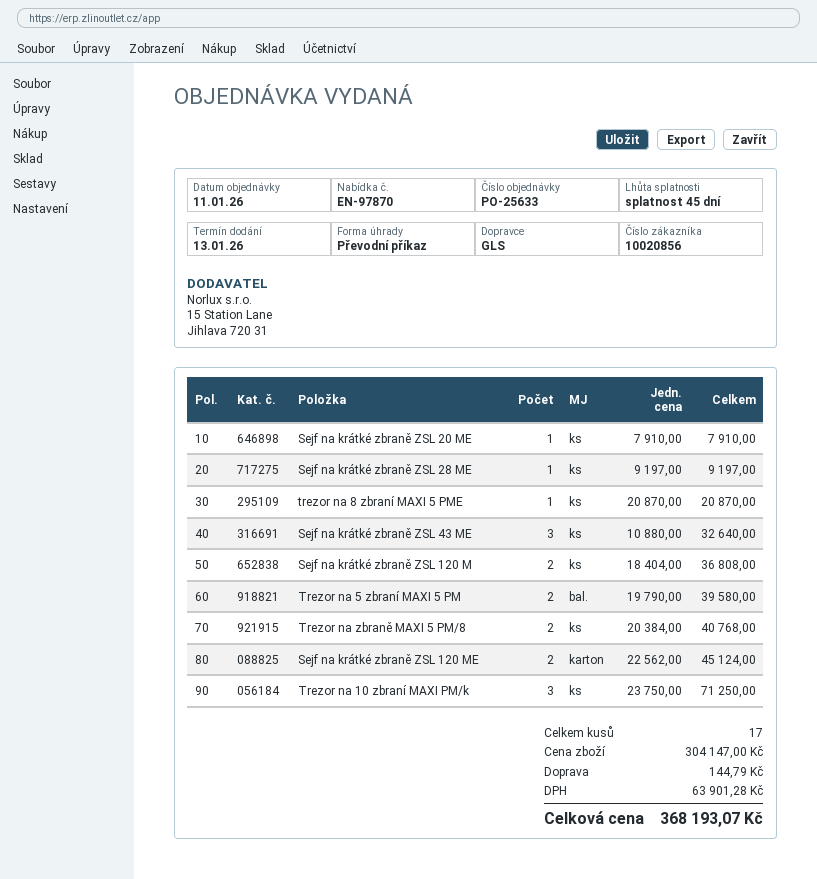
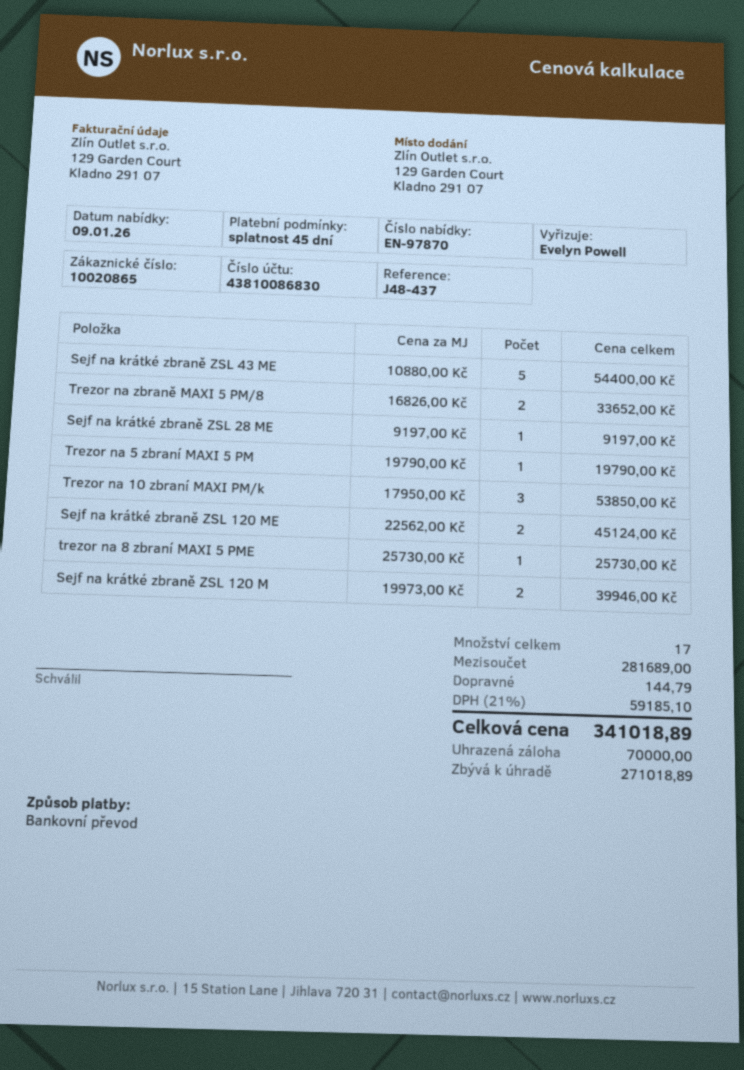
customer number: 10020856 -> 10020865
Sejf na krátké zbraně ZSL 20 ME: 1 x 7910.00 = 7910.00 -> none
trezor na 8 zbraní MAXI 5 PME: 1 x 20870.00 = 20870.00 -> 1 x 25730.00 = 25730.00
Sejf na krátké zbraně ZSL 43 ME: 3 x 10880.00 = 32640.00 -> 5 x 10880.00 = 54400.00
Sejf na krátké zbraně ZSL 120 M: 2 x 18404.00 = 36808.00 -> 2 x 19973.00 = 39946.00
Trezor na 5 zbraní MAXI 5 PM: 2 x 19790.00 = 39580.00 -> 1 x 19790.00 = 19790.00
Trezor na zbraně MAXI 5 PM/8: 2 x 20384.00 = 40768.00 -> 2 x 16826.00 = 33652.00
Trezor na 10 zbraní MAXI PM/k: 3 x 23750.00 = 71250.00 -> 3 x 17950.00 = 53850.00
subtotal: 304147.00 -> 281689.00
tax: 63901.28 -> 59185.10
total: 368193.07 -> 341018.89

